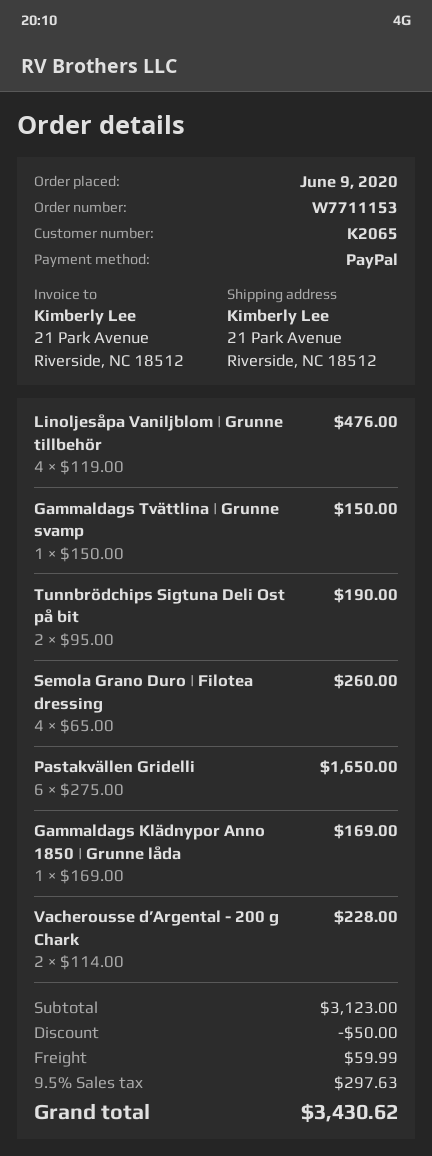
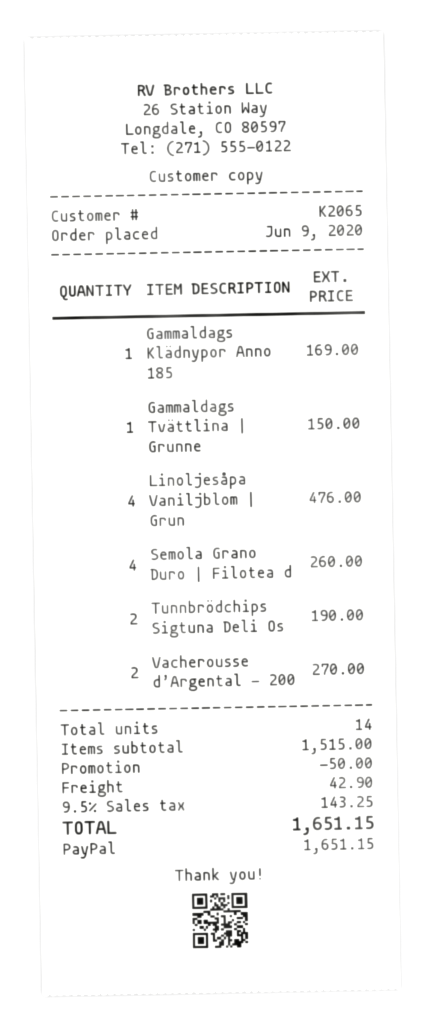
Pastakvällen Gridelli: 6 for 1650.00 -> none
Vacherousse d’Argental - 200 g Chark: 2 for 228.00 -> 2 for 270.00
subtotal: 3123.00 -> 1515.00
shipping: 59.99 -> 42.90
tax: 9.5% = 297.63 -> 9.5% = 143.25
total: 3430.62 -> 1651.15

